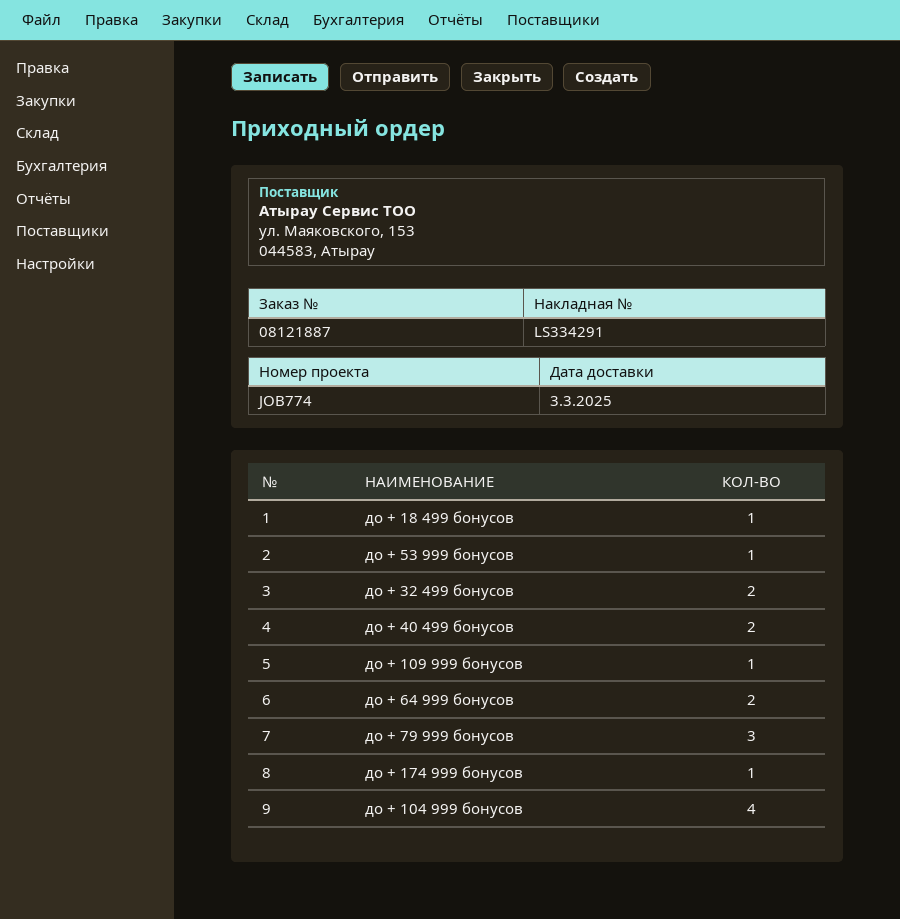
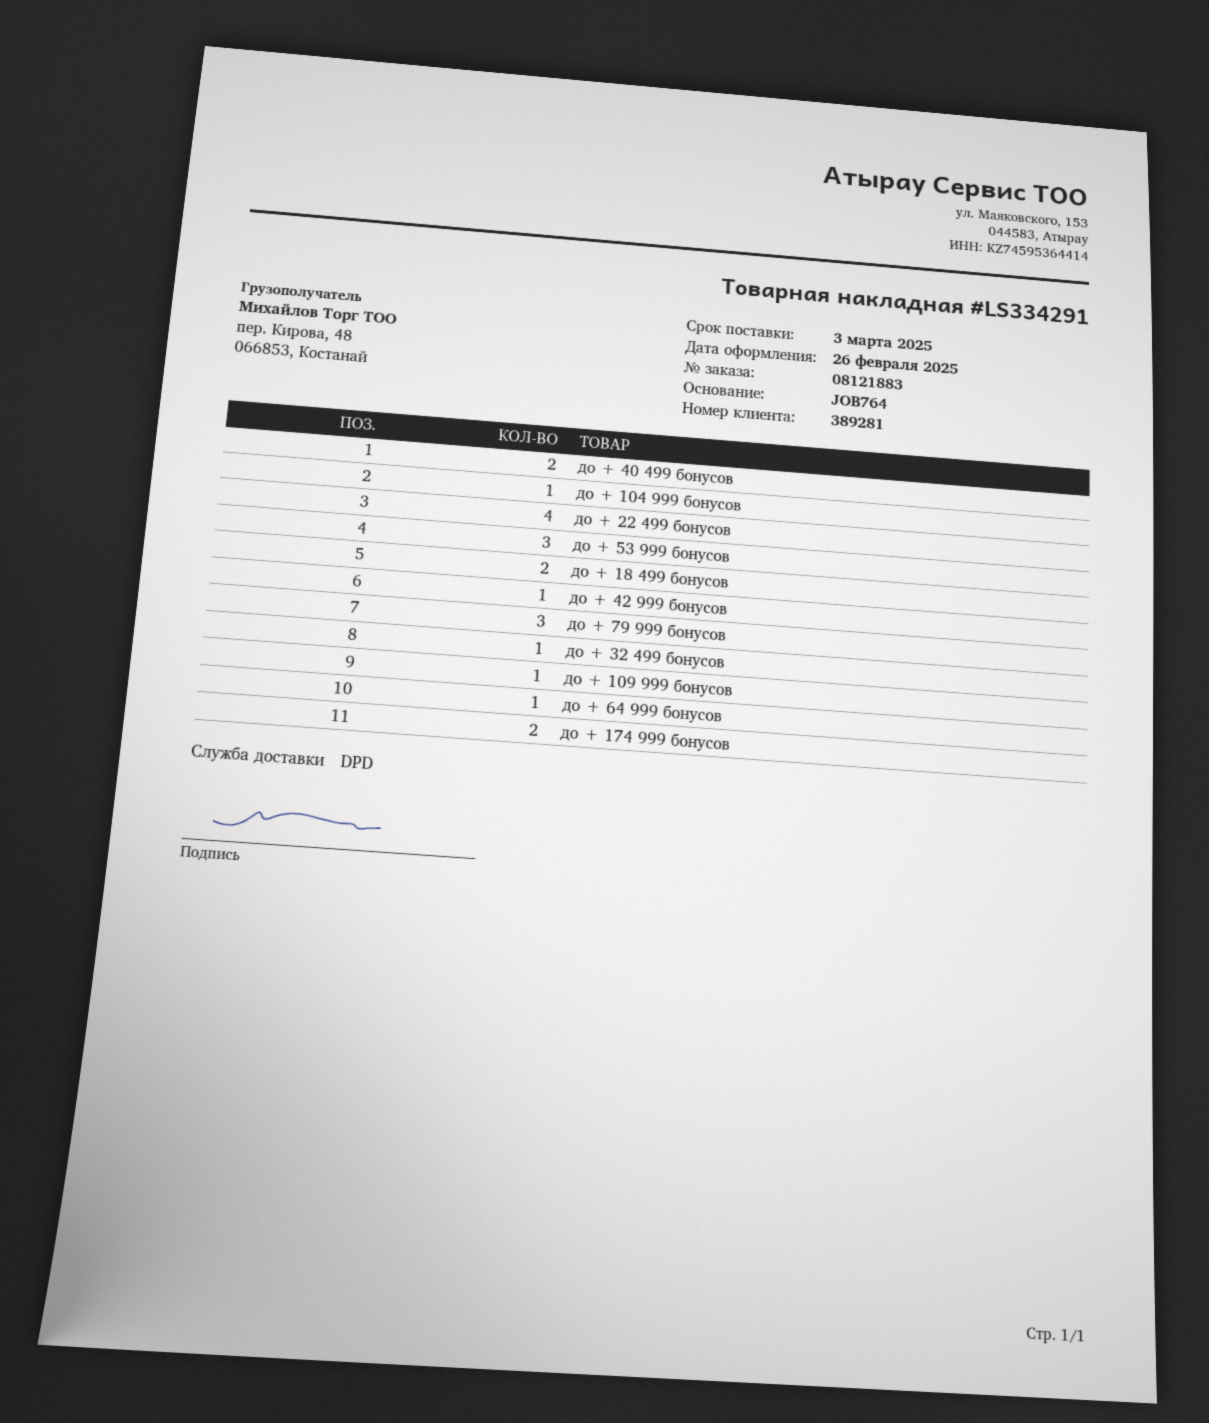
order number: 08121887 -> 08121883
reference: JOB774 -> JOB764
до + 18 499 бонусов: 1 -> 2
до + 53 999 бонусов: 1 -> 3
до + 32 499 бонусов: 2 -> 1
до + 64 999 бонусов: 2 -> 1
до + 174 999 бонусов: 1 -> 2
до + 104 999 бонусов: 4 -> 1
до + 22 499 бонусов: none -> 4
до + 42 999 бонусов: none -> 1

